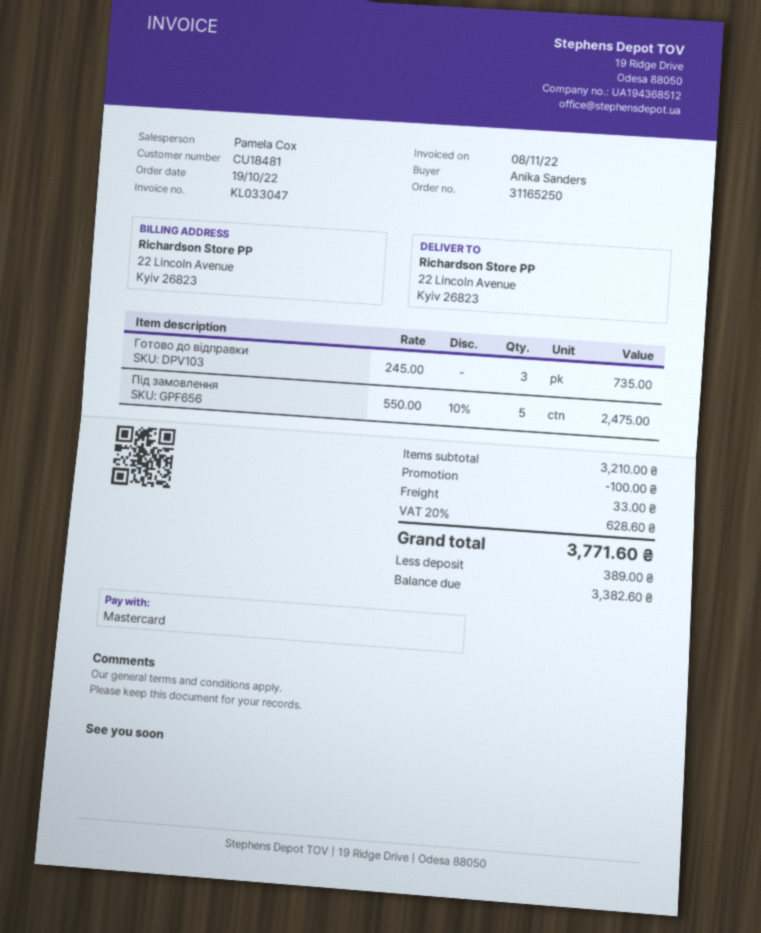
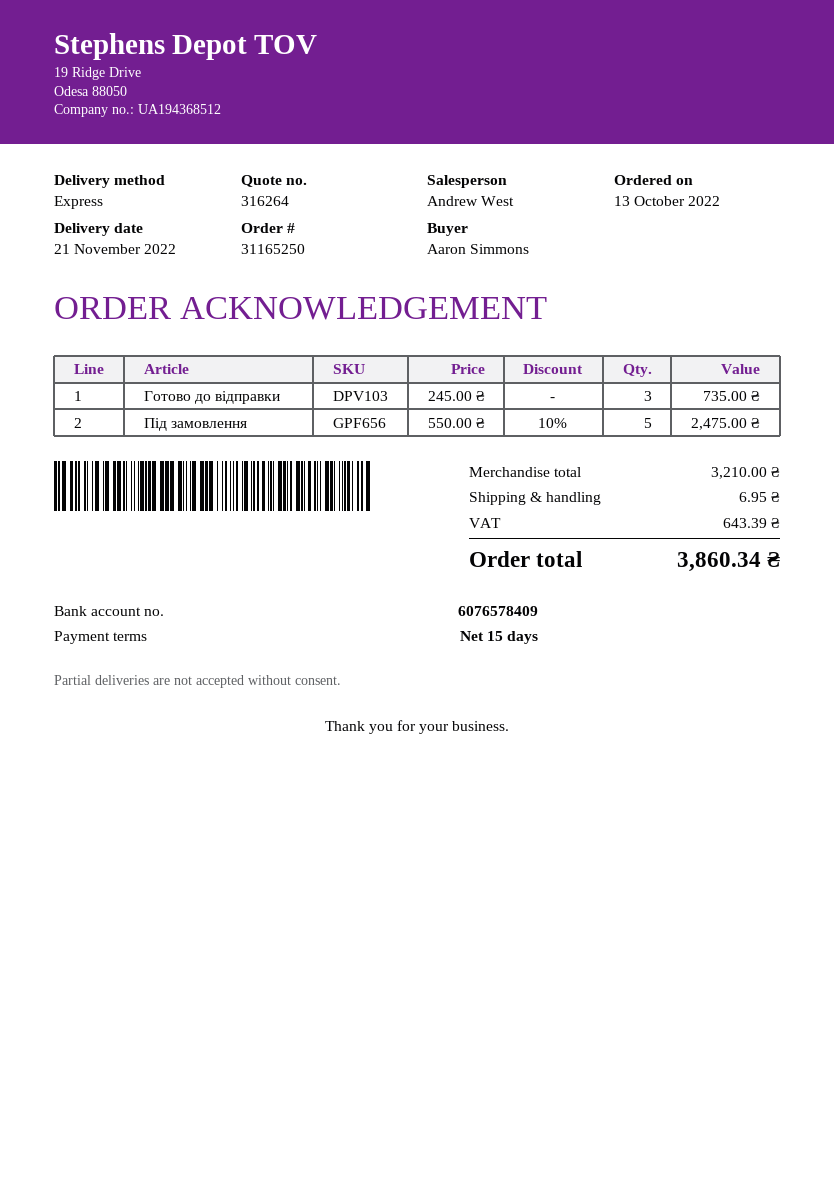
order date: 2022-10-19 -> 2022-10-13
ordered by: Anika Sanders -> Aaron Simmons
sales rep: Pamela Cox -> Andrew West
discount: 100.00 -> none
shipping: 33.00 -> 6.95
tax: 628.60 -> 643.39
total: 3771.60 -> 3860.34

